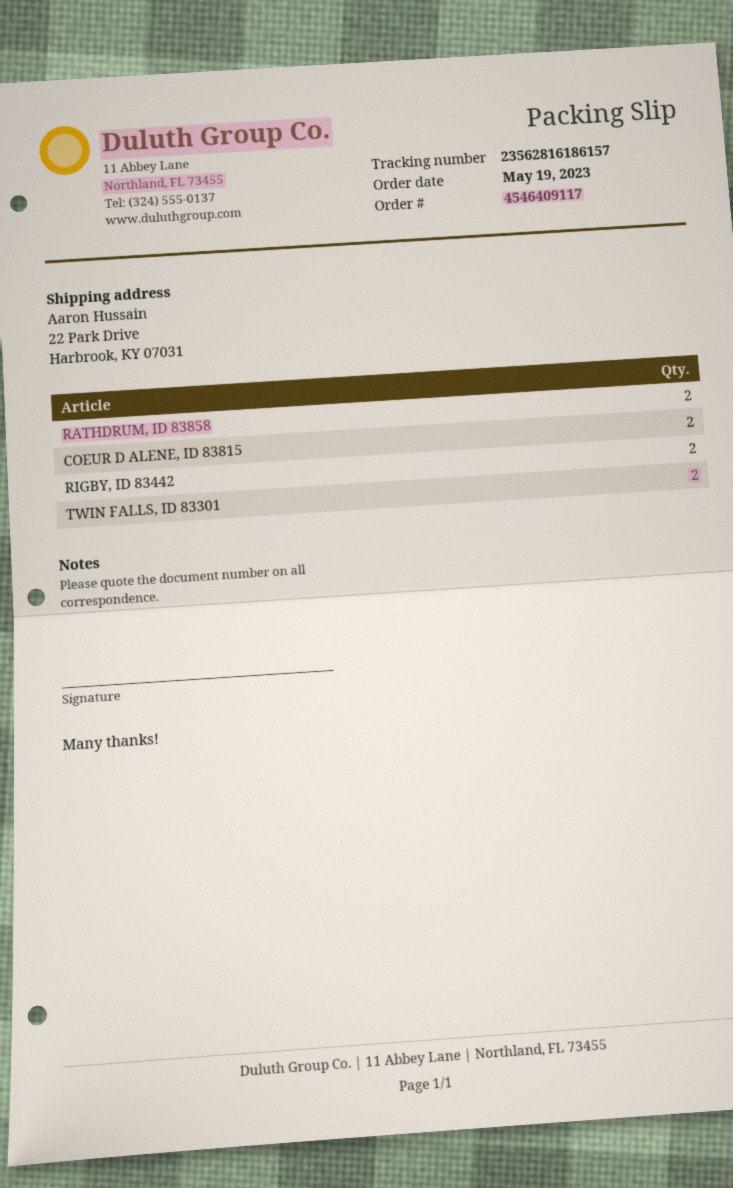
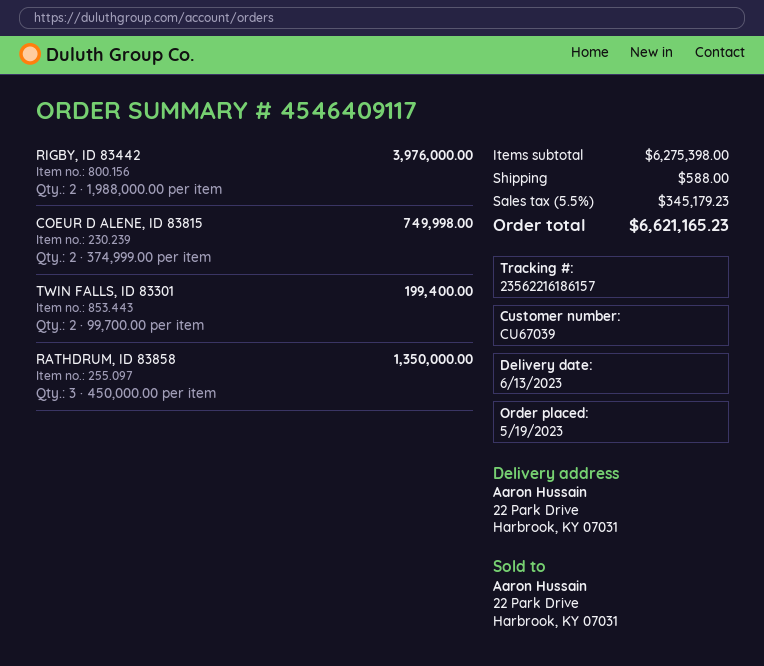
tracking number: 23562816186157 -> 23562216186157
RATHDRUM, ID 83858: 2 -> 3

